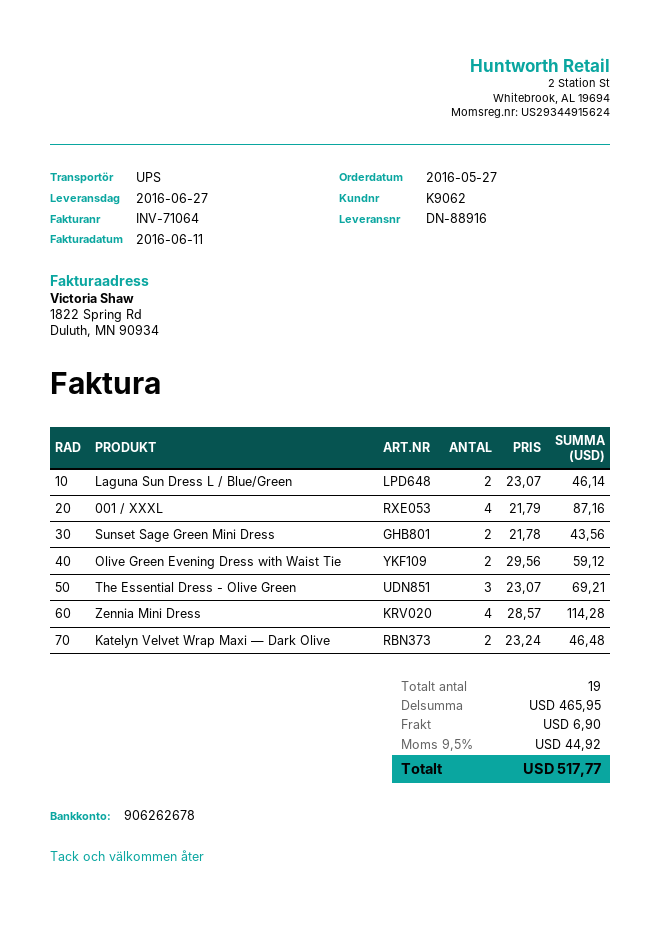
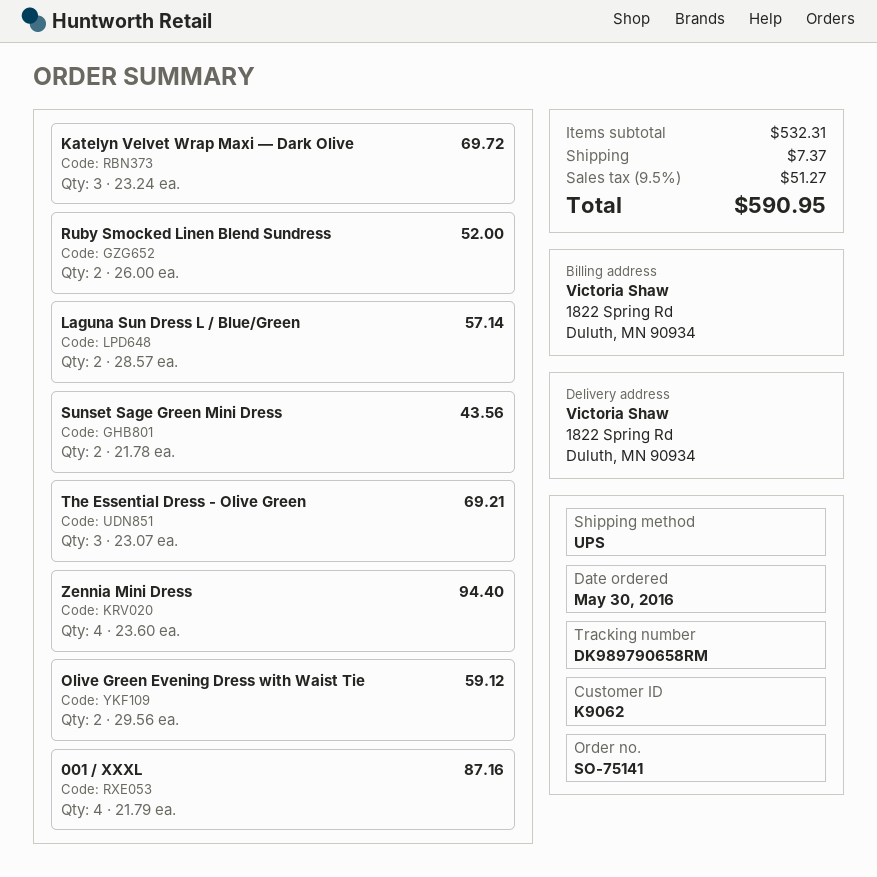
order date: 2016-05-27 -> 2016-05-30
Laguna Sun Dress L / Blue/Green: 2 x 23.07 = 46.14 -> 2 x 28.57 = 57.14
Zennia Mini Dress: 4 x 28.57 = 114.28 -> 4 x 23.60 = 94.40
Katelyn Velvet Wrap Maxi — Dark Olive: 2 x 23.24 = 46.48 -> 3 x 23.24 = 69.72
Ruby Smocked Linen Blend Sundress: none -> 2 x 26.00 = 52.00
subtotal: 465.95 -> 532.31
shipping: 6.90 -> 7.37
tax: 9.5% = 44.92 -> 9.5% = 51.27
total: 517.77 -> 590.95

